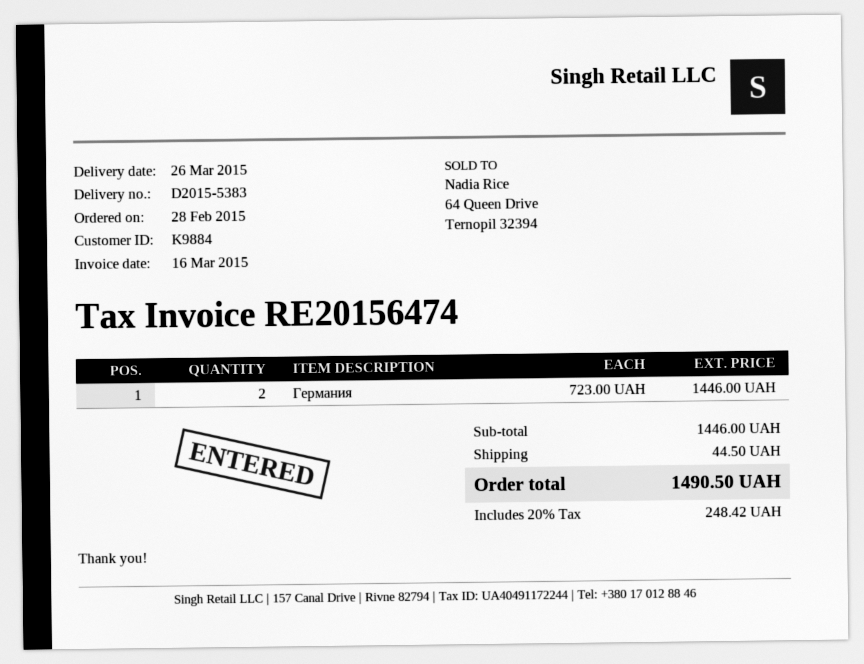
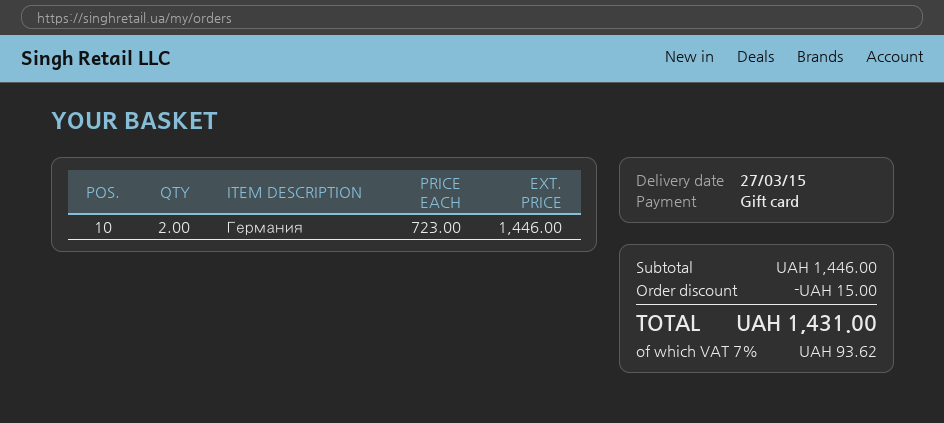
delivery date: 2015-03-26 -> 2015-03-27
discount: none -> 15.00
shipping: 44.50 -> none
tax: 20% = 248.42 -> 7% = 93.62
total: 1490.50 -> 1431.00

